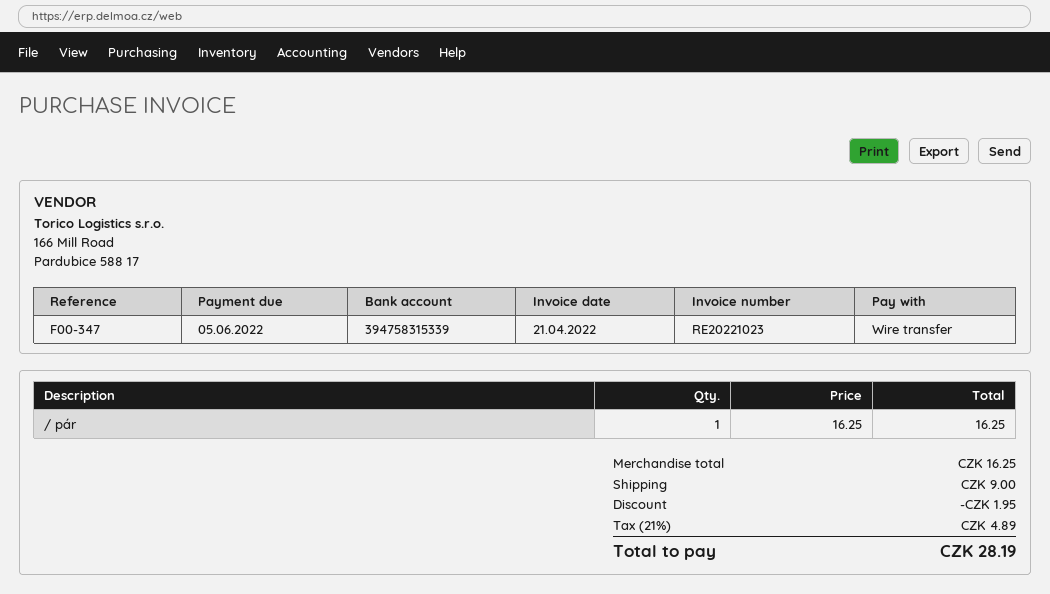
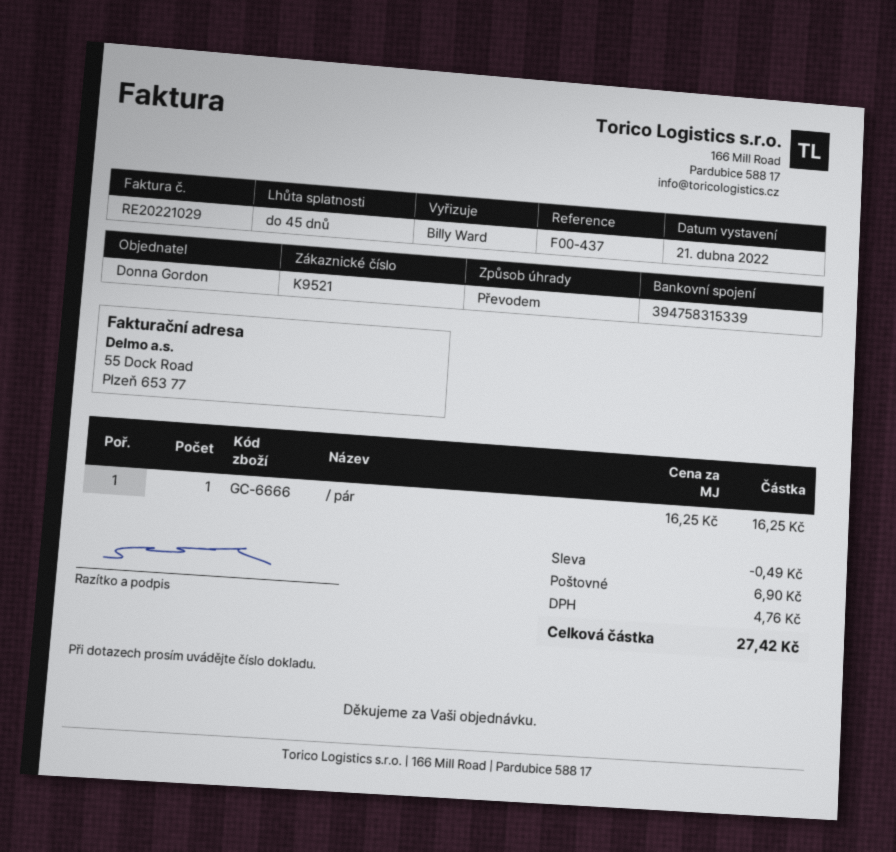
invoice number: RE20221023 -> RE20221029
reference: F00-347 -> F00-437
discount: 1.95 -> 0.49
shipping: 9.00 -> 6.90
tax: 4.89 -> 4.76
total: 28.19 -> 27.42

